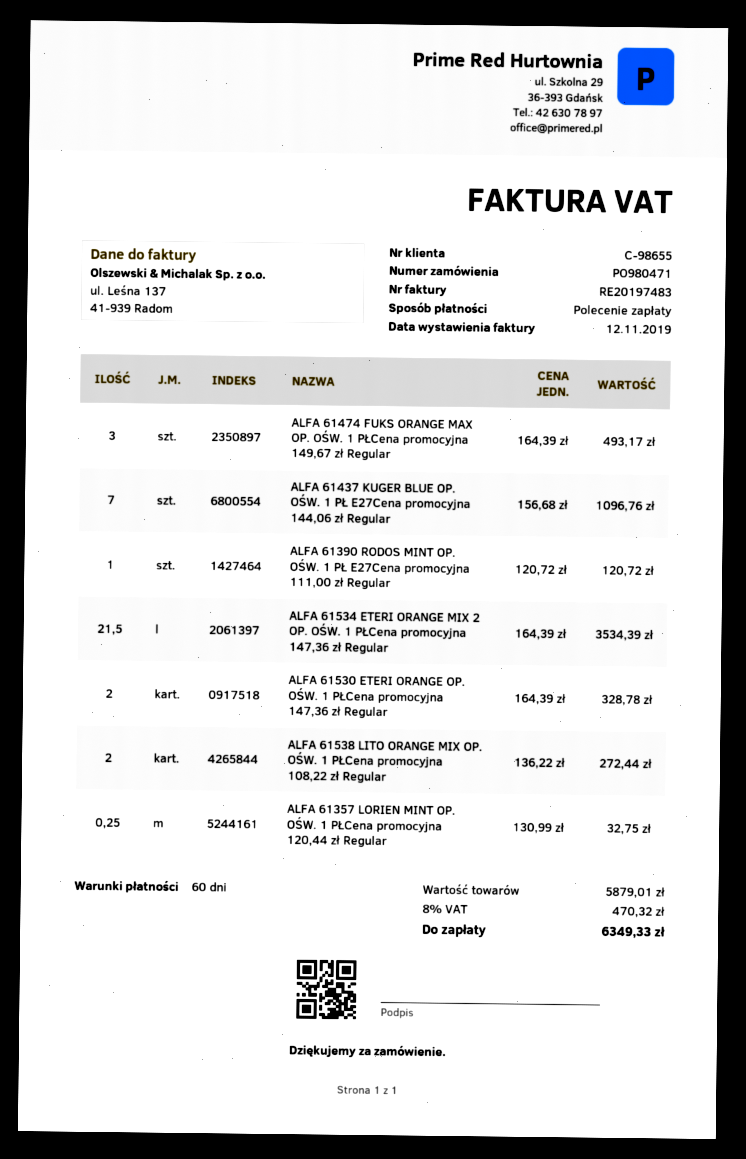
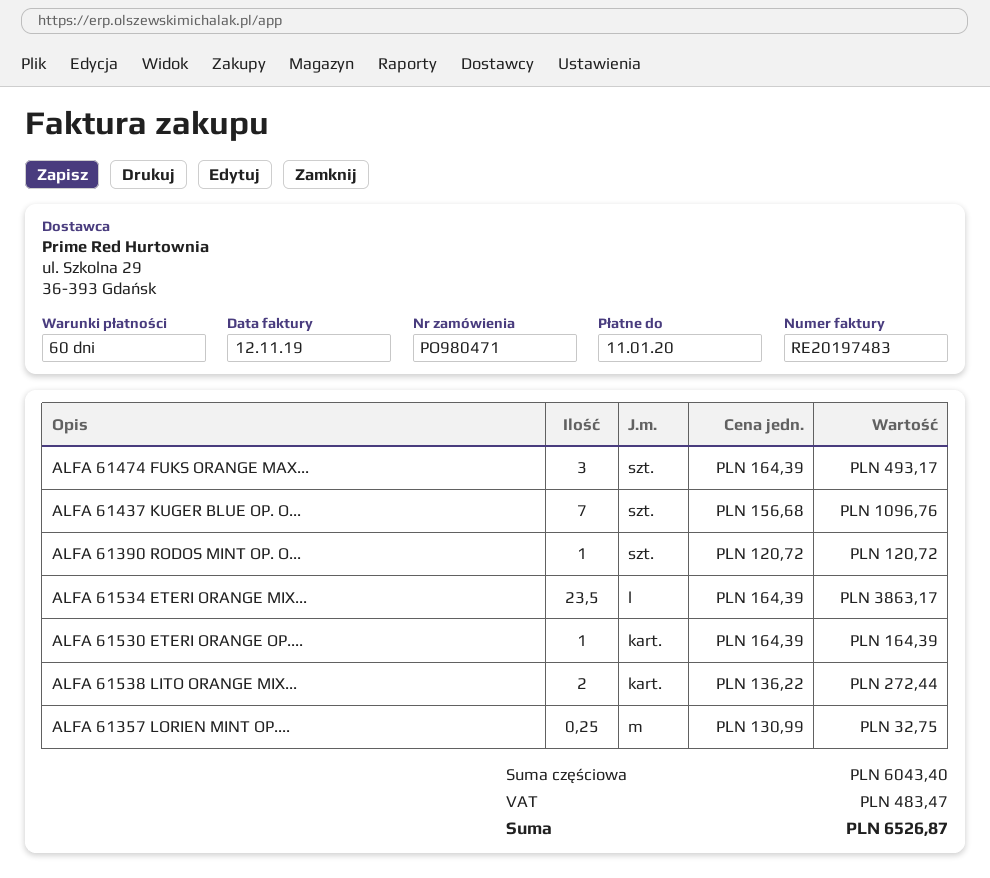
ALFA 61534 ETERI ORANGE MIX 2 OP. OŚW. 1 PŁCena promocyjna 147,36 zł Regular: 21.5 x 164.39 = 3534.39 -> 23.5 x 164.39 = 3863.17
ALFA 61530 ETERI ORANGE OP. OŚW. 1 PŁCena promocyjna 147,36 zł Regular: 2 x 164.39 = 328.78 -> 1 x 164.39 = 164.39
subtotal: 5879.01 -> 6043.40
tax: 470.32 -> 483.47
total: 6349.33 -> 6526.87

